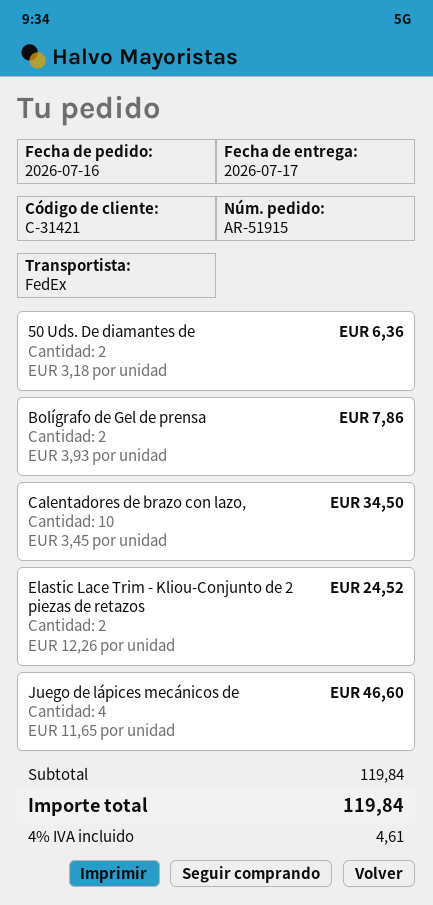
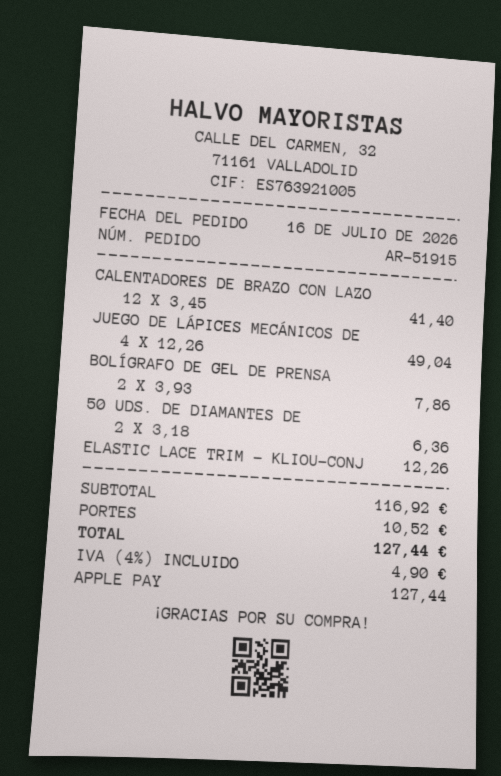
Calentadores de brazo con lazo,: 10 x 3.45 = 34.50 -> 12 x 3.45 = 41.40
Elastic Lace Trim - Kliou-Conjunto de 2 piezas de retazos: 2 x 12.26 = 24.52 -> 1 x 12.26 = 12.26
Juego de lápices mecánicos de: 4 x 11.65 = 46.60 -> 4 x 12.26 = 49.04
subtotal: 119.84 -> 116.92
shipping: none -> 10.52
tax: 4% = 4.61 -> 4% = 4.90
total: 119.84 -> 127.44

